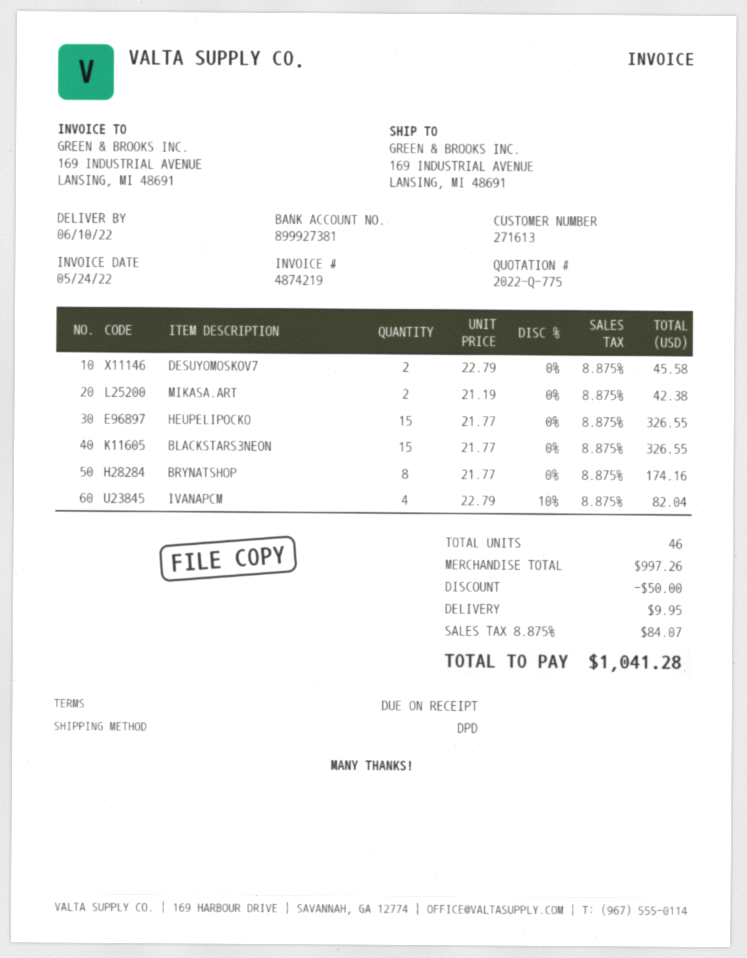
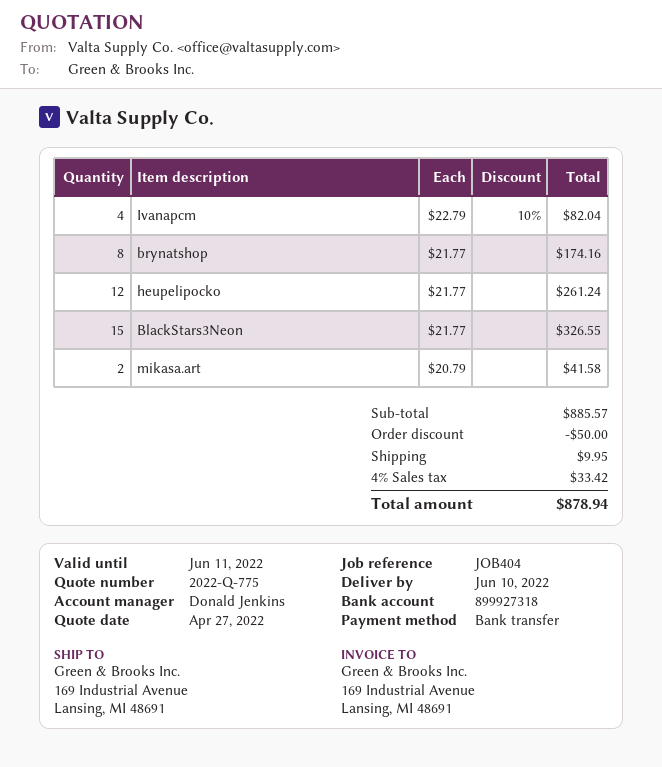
bank account: 899927381 -> 899927318
DESUYOMOSKOV7: 2 x 22.79 = 45.58 -> none
MIKASA.ART: 2 x 21.19 = 42.38 -> 2 x 20.79 = 41.58
HEUPELIPOCKO: 15 x 21.77 = 326.55 -> 12 x 21.77 = 261.24
subtotal: 997.26 -> 885.57
tax: 8.875% = 84.07 -> 4% = 33.42
total: 1041.28 -> 878.94

